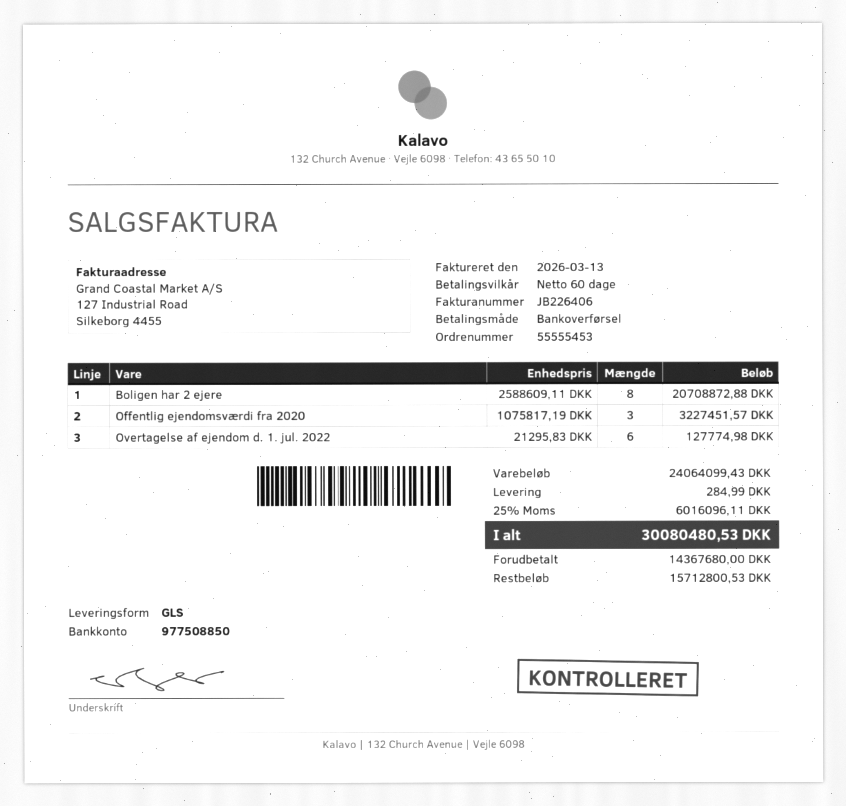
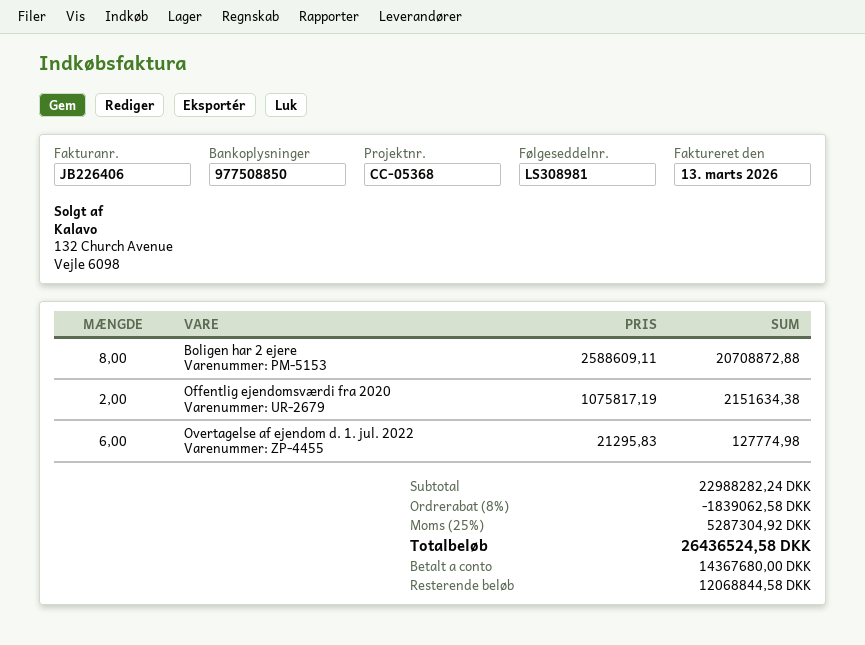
Offentlig ejendomsværdi fra 2020: 3 x 1075817.19 = 3227451.57 -> 2 x 1075817.19 = 2151634.38
subtotal: 24064099.43 -> 22988282.24
discount: none -> 8% = 1839062.58
shipping: 284.99 -> none
tax: 25% = 6016096.11 -> 25% = 5287304.92
total: 30080480.53 -> 26436524.58
balance: 15712800.53 -> 12068844.58

